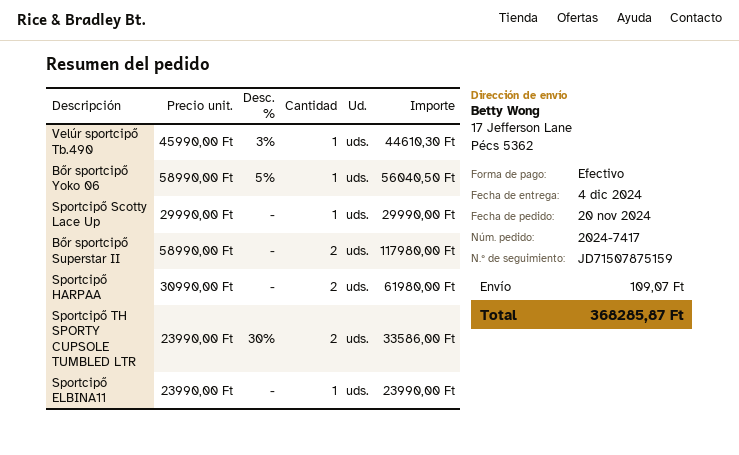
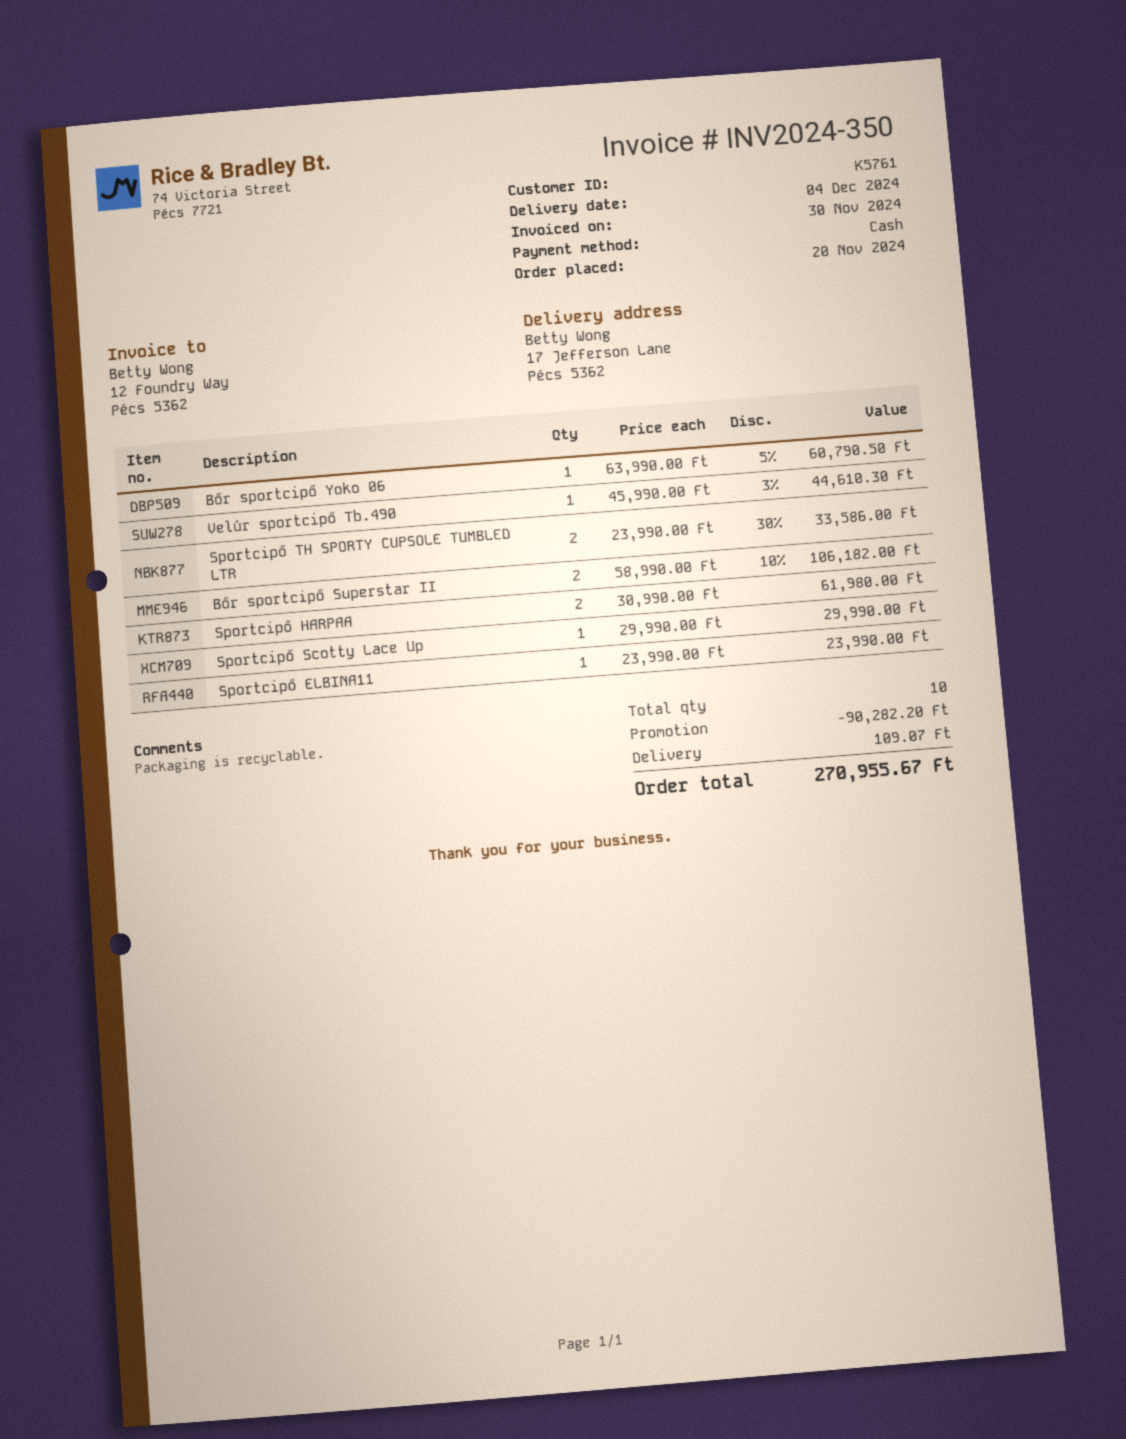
Bőr sportcipő Yoko 06: 1 x 58990.00 - 5% = 56040.50 -> 1 x 63990.00 - 5% = 60790.50
Bőr sportcipő Superstar II: 2 x 58990.00 = 117980.00 -> 2 x 58990.00 - 10% = 106182.00
discount: none -> 90282.20
total: 368285.87 -> 270955.67

